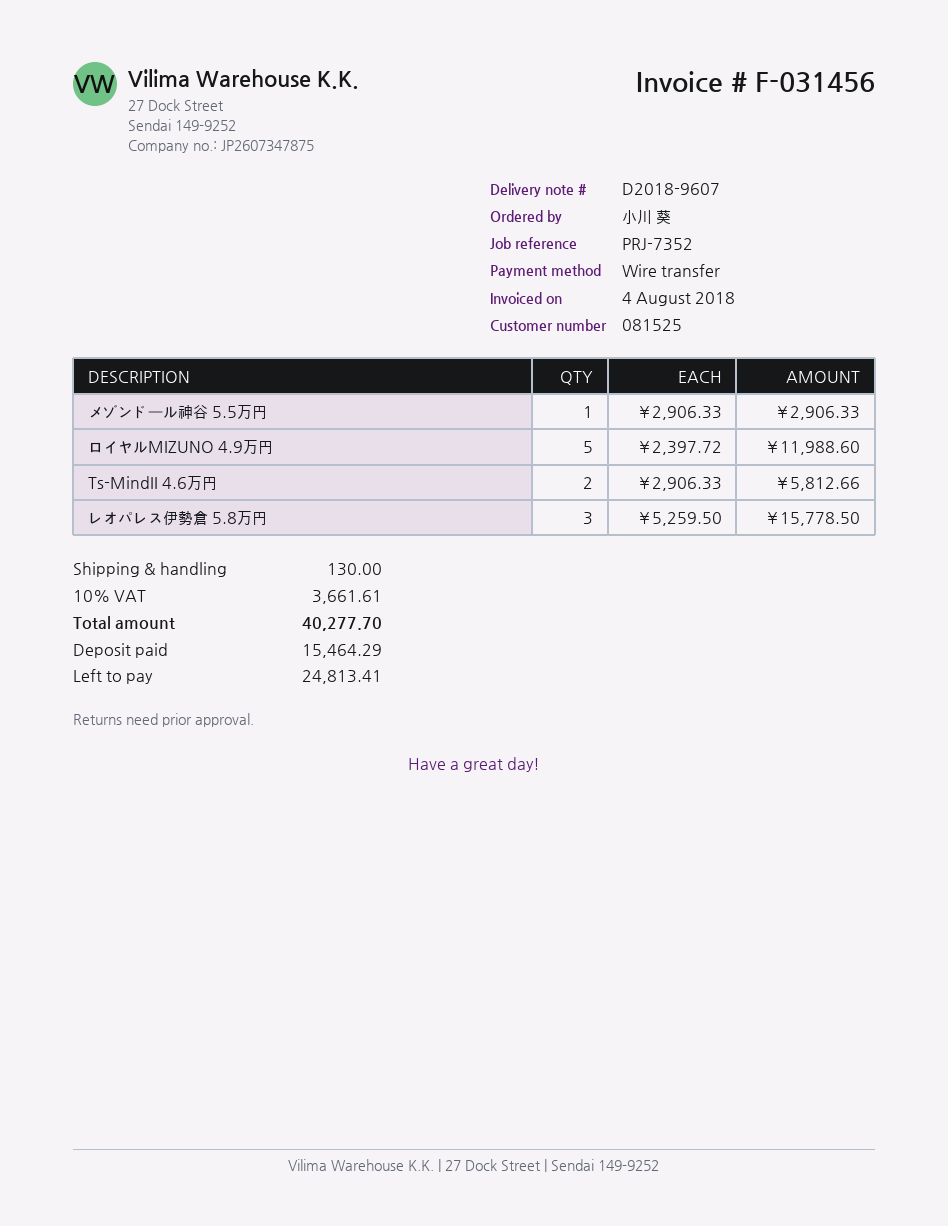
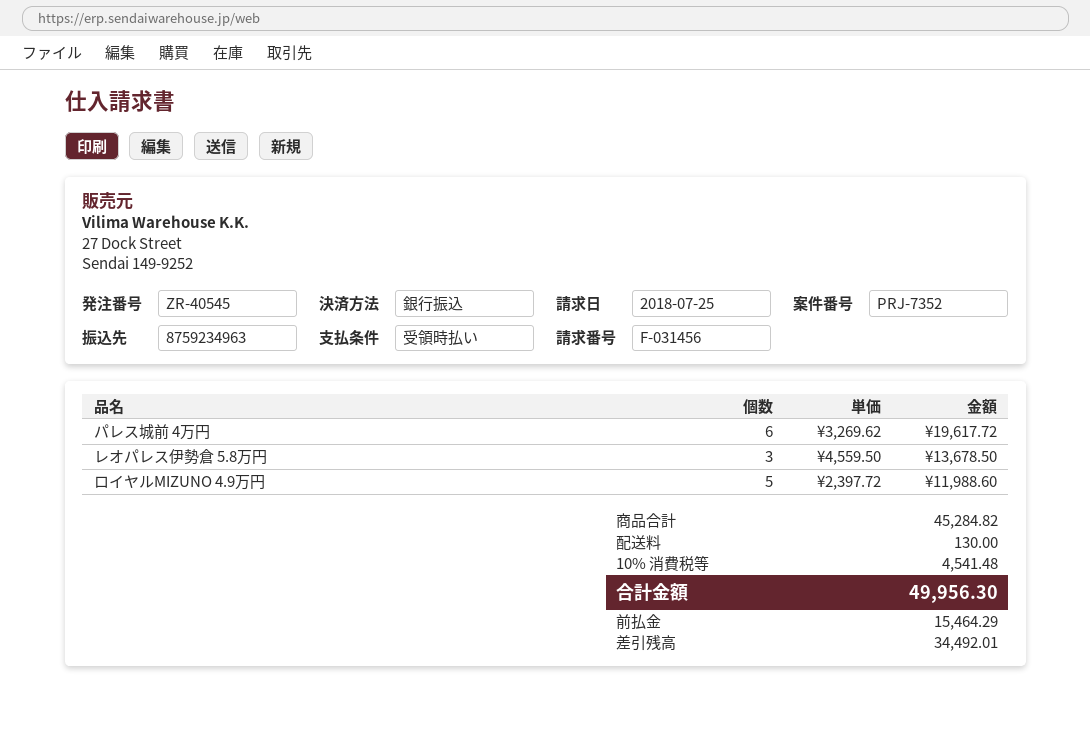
invoice date: 2018-08-04 -> 2018-07-25
メゾンドール神谷 5.5万円: 1 x 2906.33 = 2906.33 -> none
Ts-MindII 4.6万円: 2 x 2906.33 = 5812.66 -> none
レオパレス伊勢倉 5.8万円: 3 x 5259.50 = 15778.50 -> 3 x 4559.50 = 13678.50
パレス城前 4万円: none -> 6 x 3269.62 = 19617.72
tax: 10% = 3661.61 -> 10% = 4541.48
total: 40277.70 -> 49956.30
balance: 24813.41 -> 34492.01

